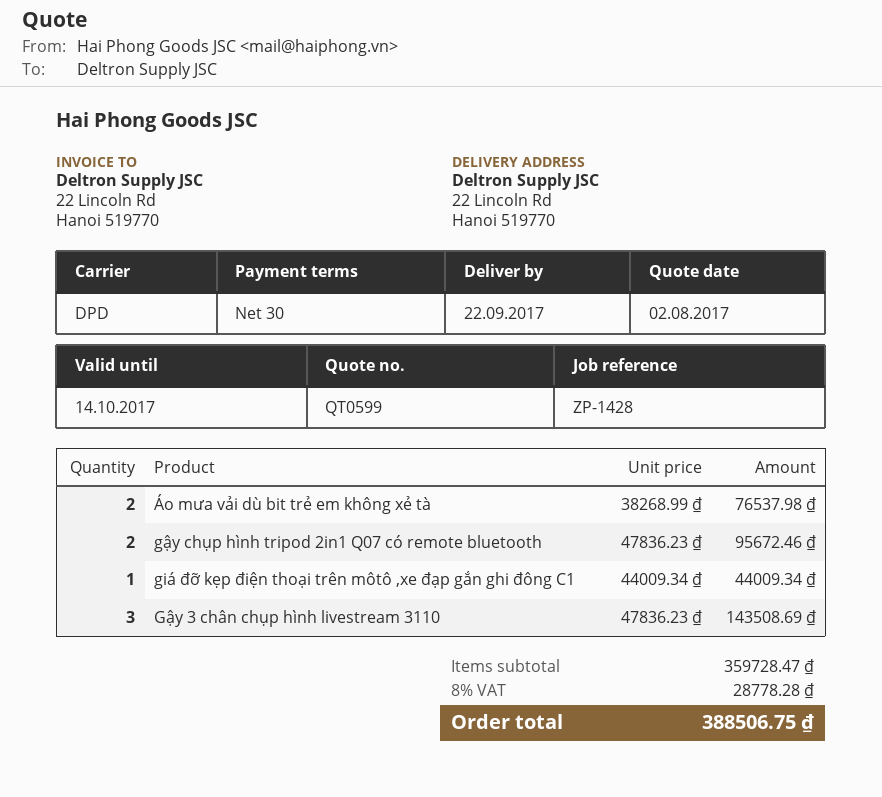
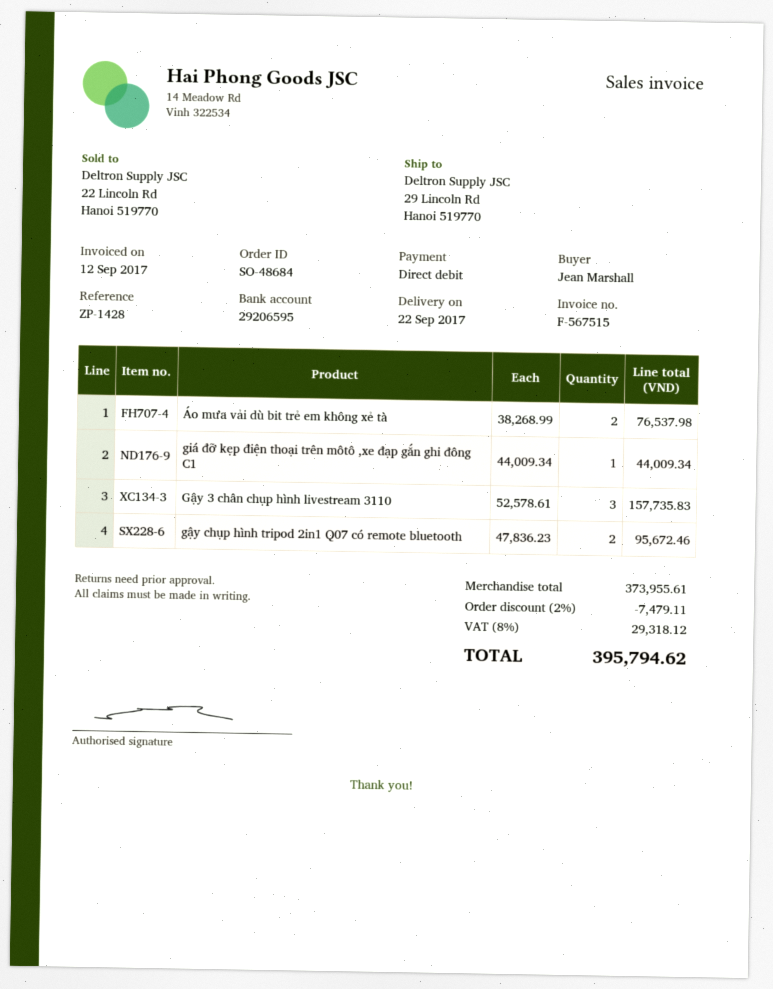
ship to: 22 Lincoln Rd, Hanoi 519770 -> 29 Lincoln Rd, Hanoi 519770
Gậy 3 chân chụp hình livestream 3110: 3 x 47836.23 = 143508.69 -> 3 x 52578.61 = 157735.83
subtotal: 359728.47 -> 373955.61
discount: none -> 2% = 7479.11
tax: 8% = 28778.28 -> 8% = 29318.12
total: 388506.75 -> 395794.62

